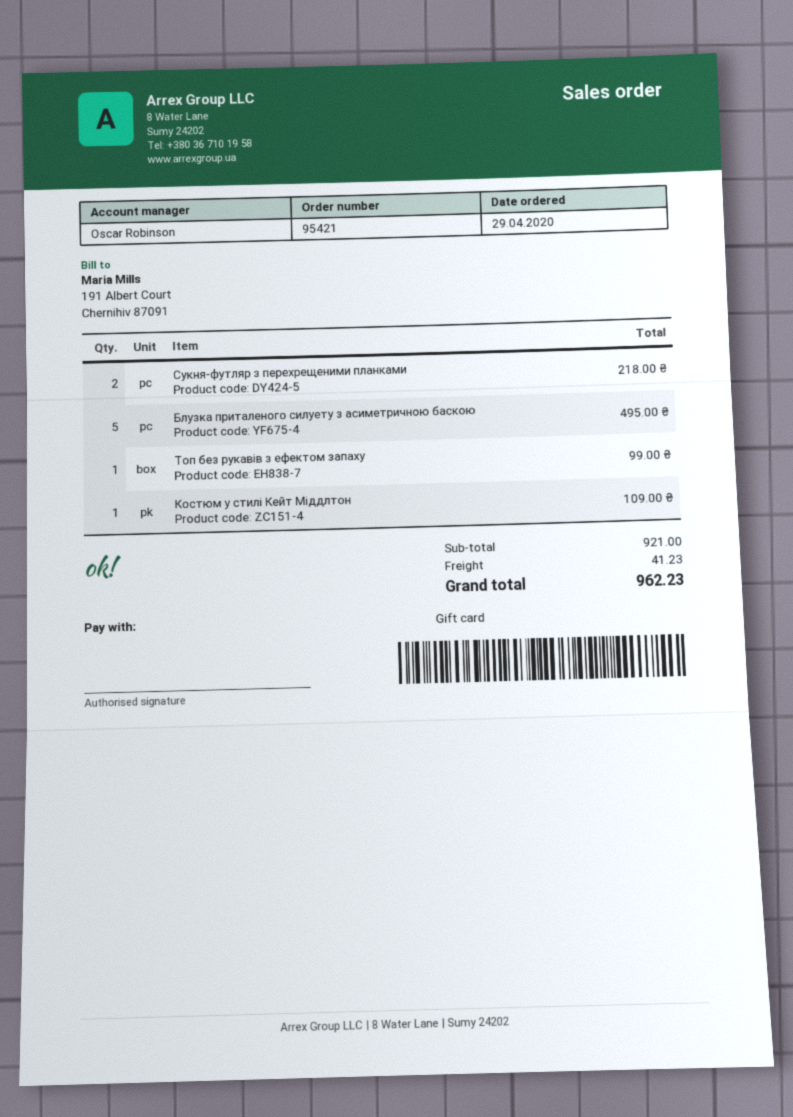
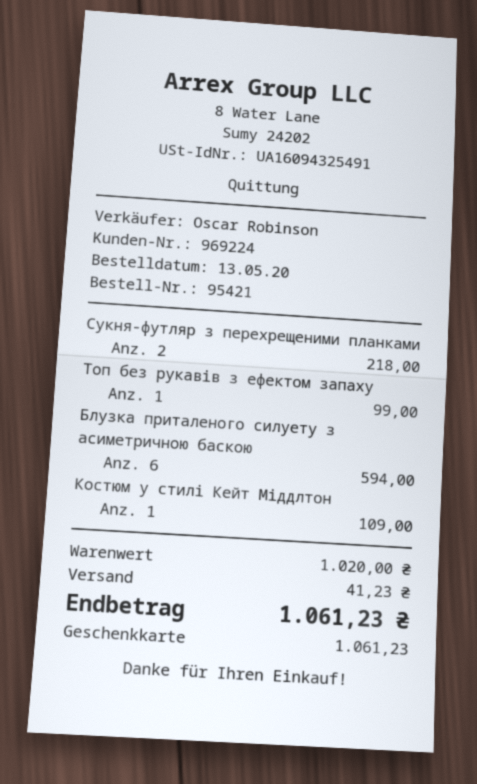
order date: 2020-04-29 -> 2020-05-13
Блузка приталеного силуету з асиметричною баскою: 5 for 495.00 -> 6 for 594.00
subtotal: 921.00 -> 1020.00
total: 962.23 -> 1061.23

